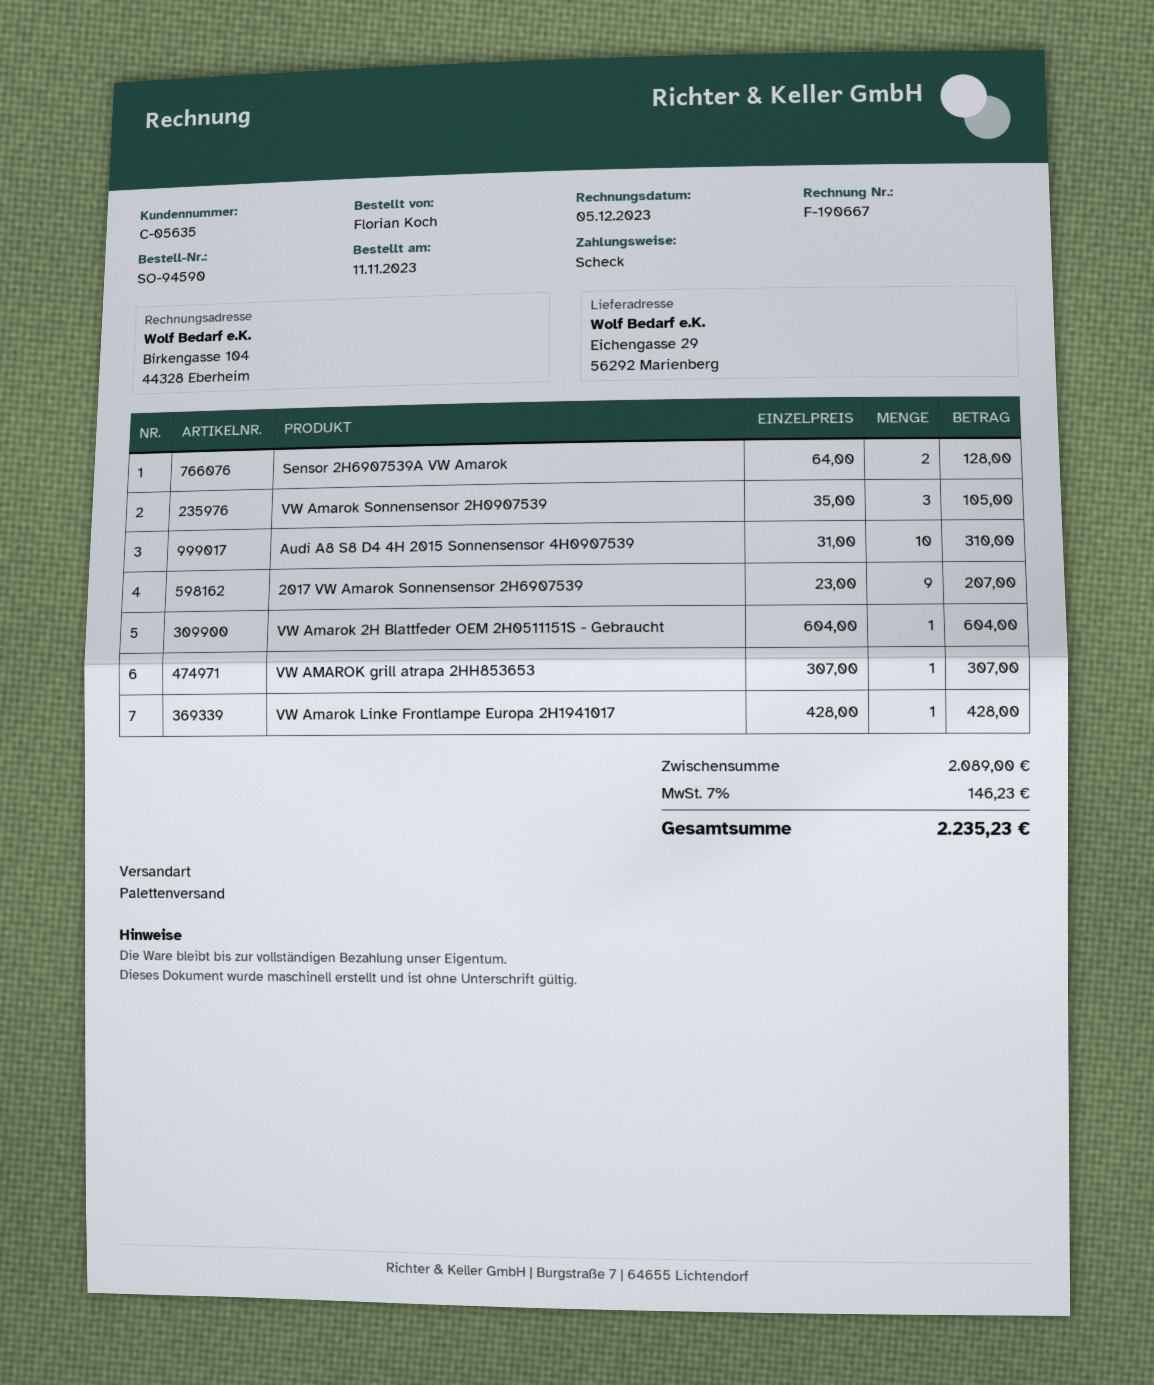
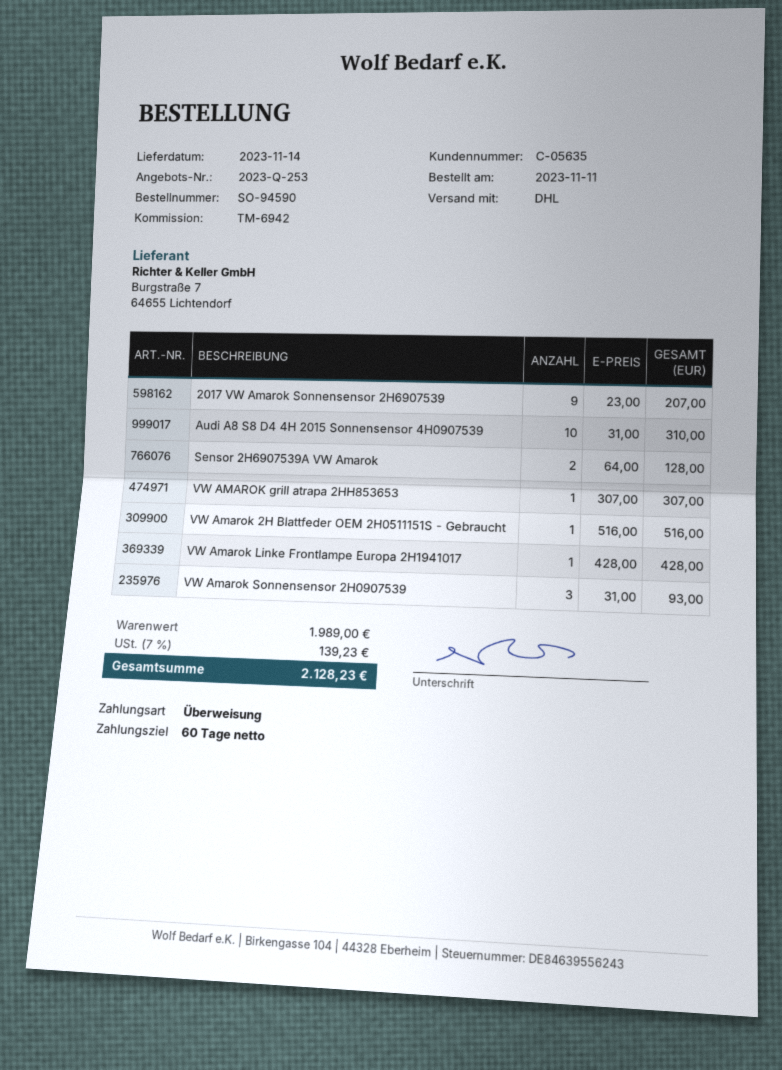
payment method: cheque -> bank transfer
shipping method: pallet freight -> DHL
VW Amarok Sonnensensor 2H0907539: 3 x 35.00 = 105.00 -> 3 x 31.00 = 93.00
VW Amarok 2H Blattfeder OEM 2H0511151S - Gebraucht: 1 x 604.00 = 604.00 -> 1 x 516.00 = 516.00
subtotal: 2089.00 -> 1989.00
tax: 7% = 146.23 -> 7% = 139.23
total: 2235.23 -> 2128.23

